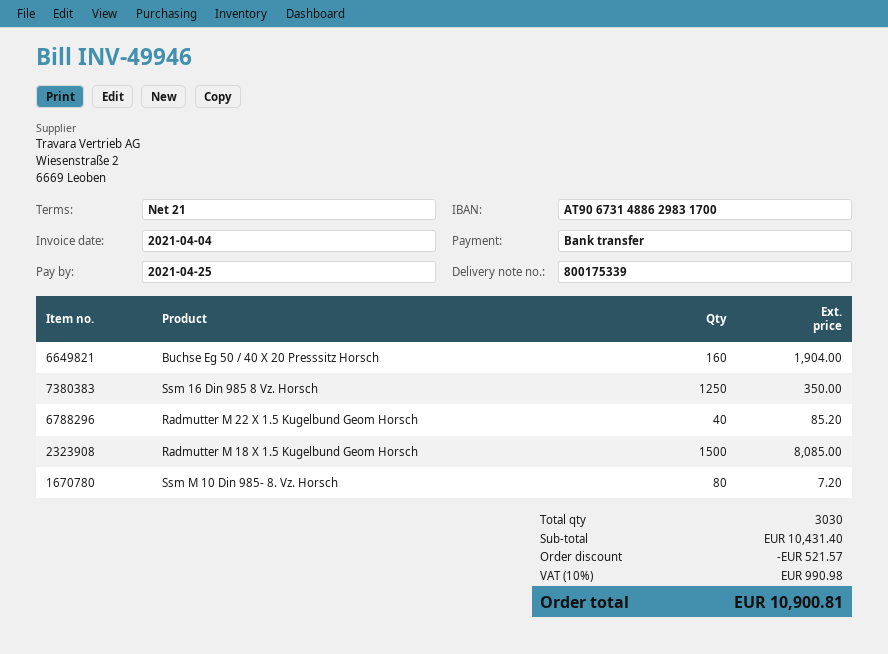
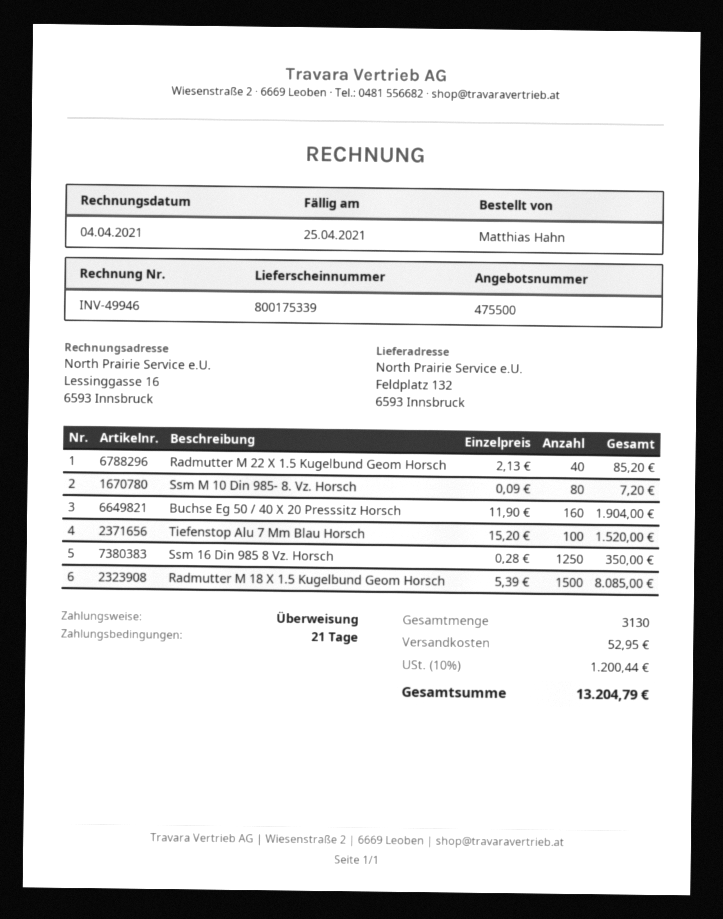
Tiefenstop Alu 7 Mm Blau Horsch: none -> 100 for 1520.00
total quantity: 3030 -> 3130
discount: 521.57 -> none
shipping: none -> 52.95
tax: 10% = 990.98 -> 10% = 1200.44
total: 10900.81 -> 13204.79

